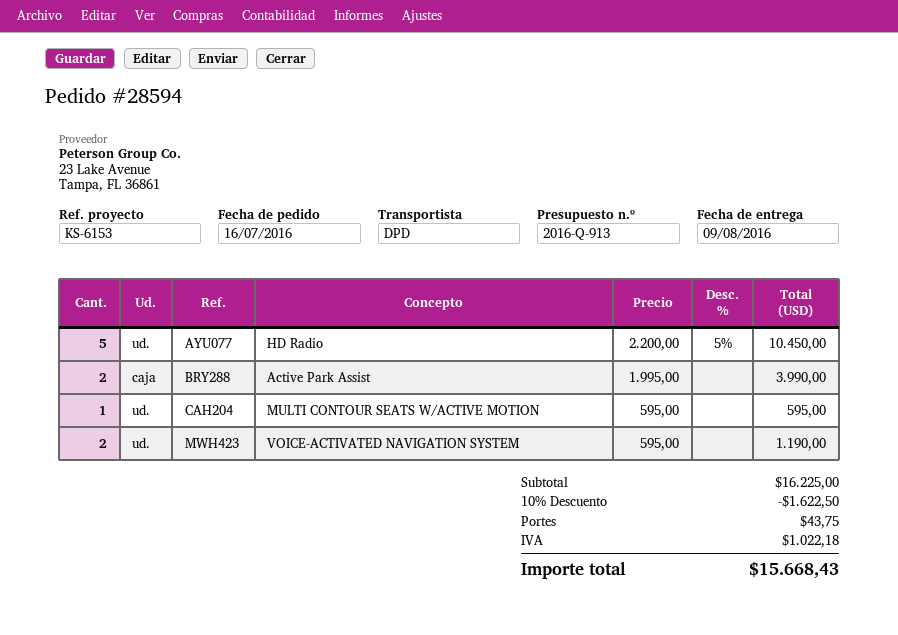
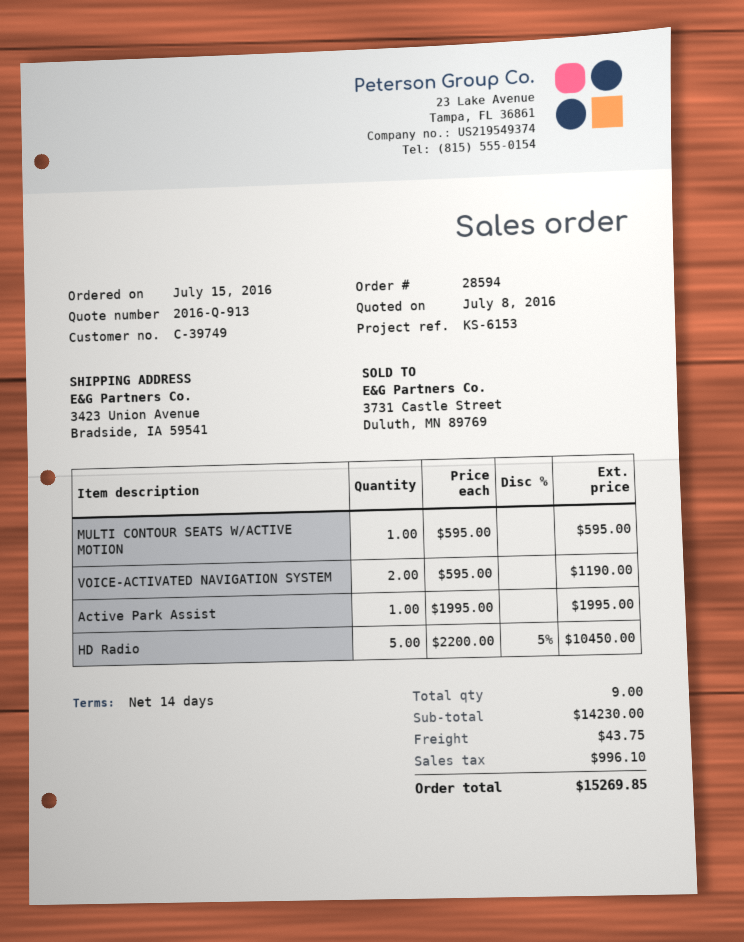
order date: 2016-07-16 -> 2016-07-15
Active Park Assist: 2 x 1995.00 = 3990.00 -> 1 x 1995.00 = 1995.00
subtotal: 16225.00 -> 14230.00
discount: 10% = 1622.50 -> none
tax: 1022.18 -> 996.10
total: 15668.43 -> 15269.85

